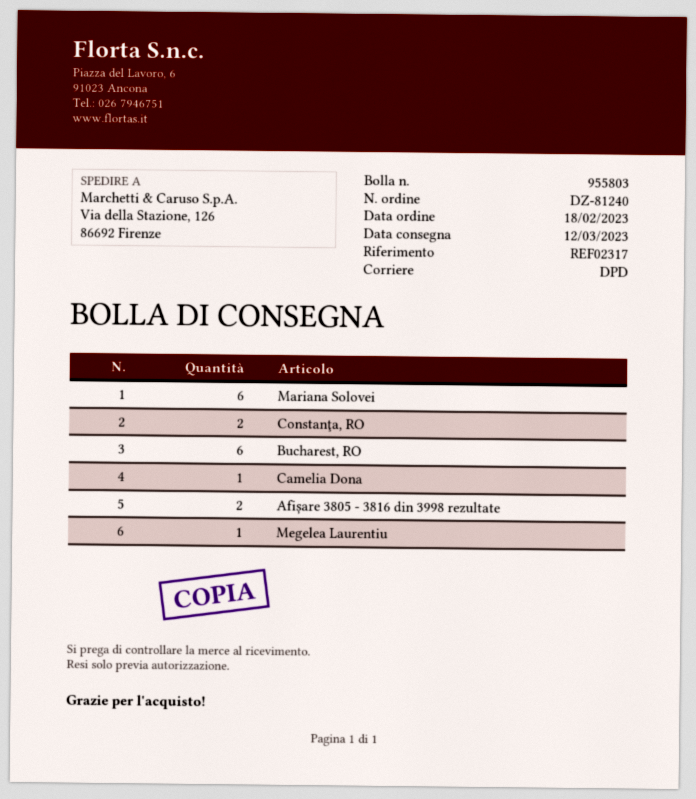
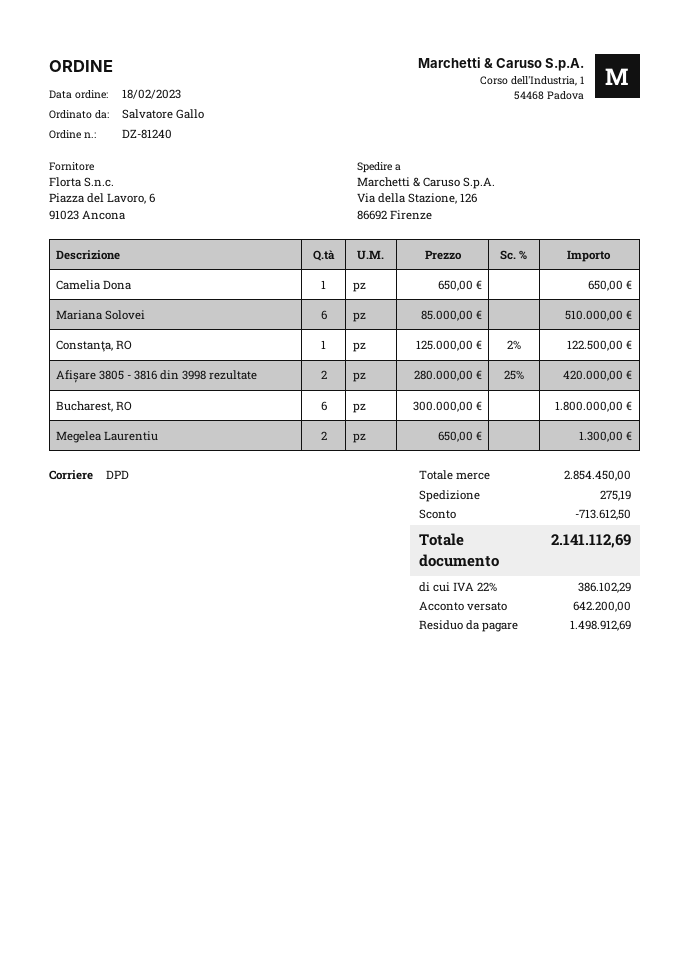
Constanţa, RO: 2 -> 1
Megelea Laurentiu: 1 -> 2

